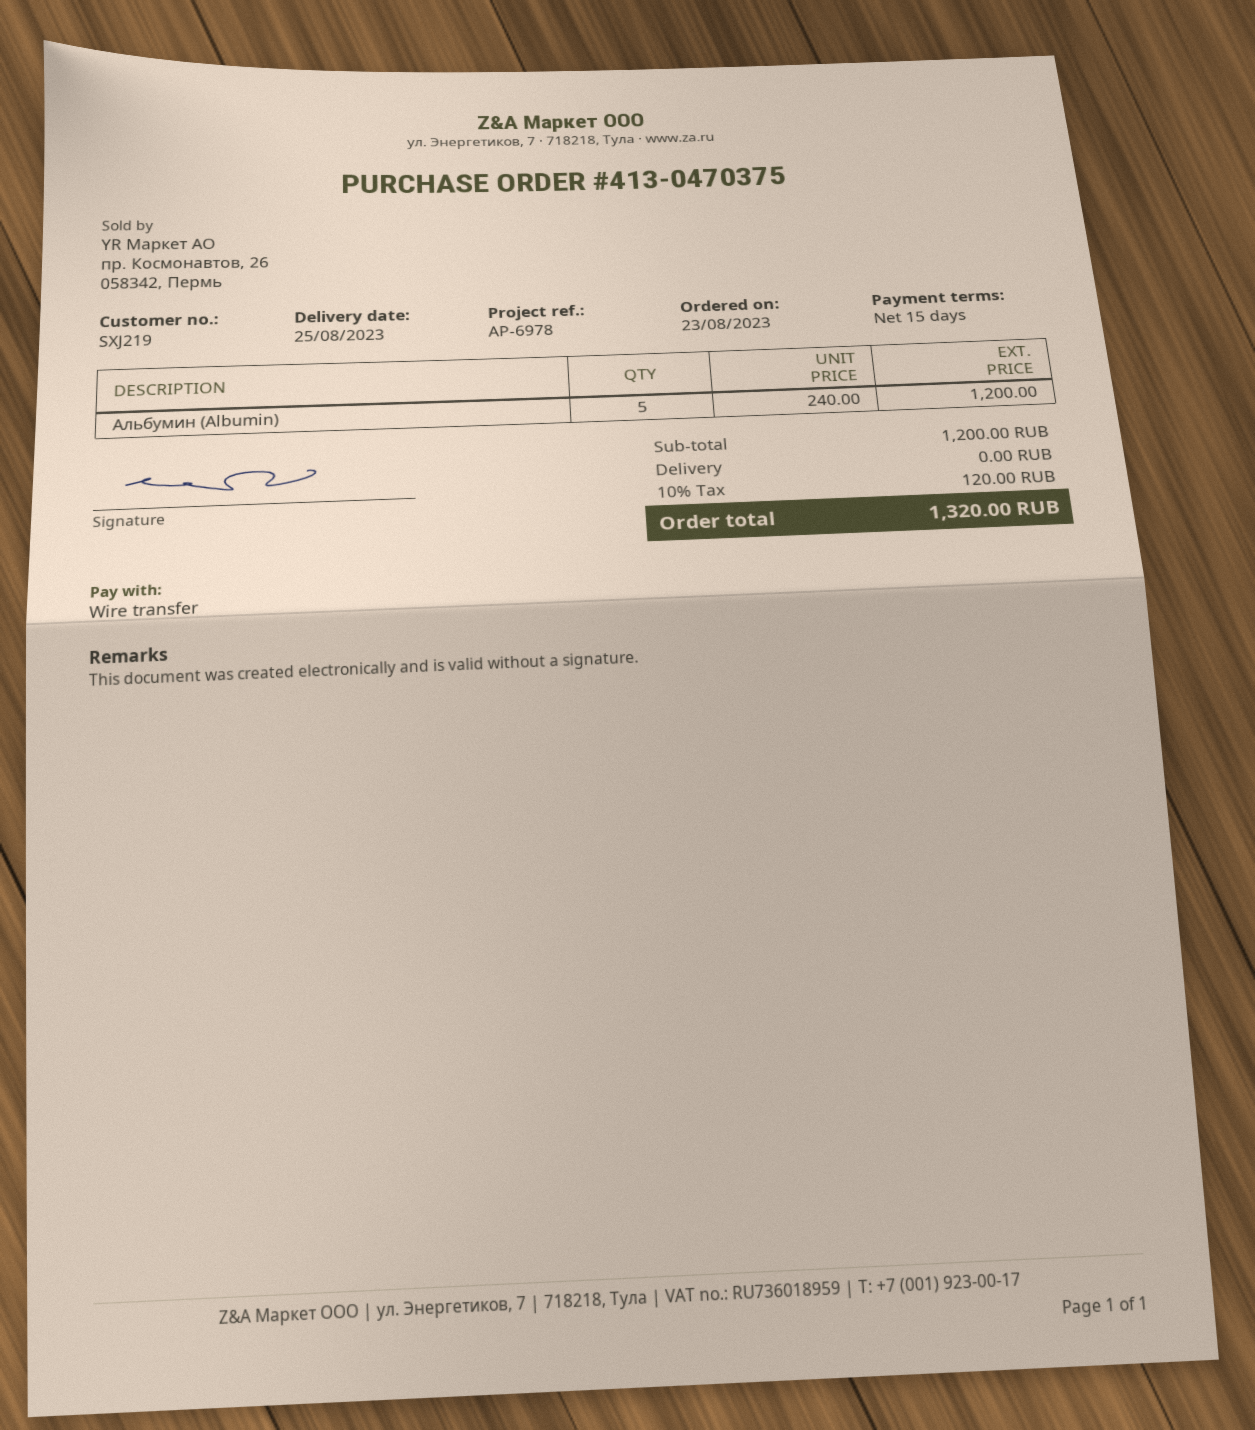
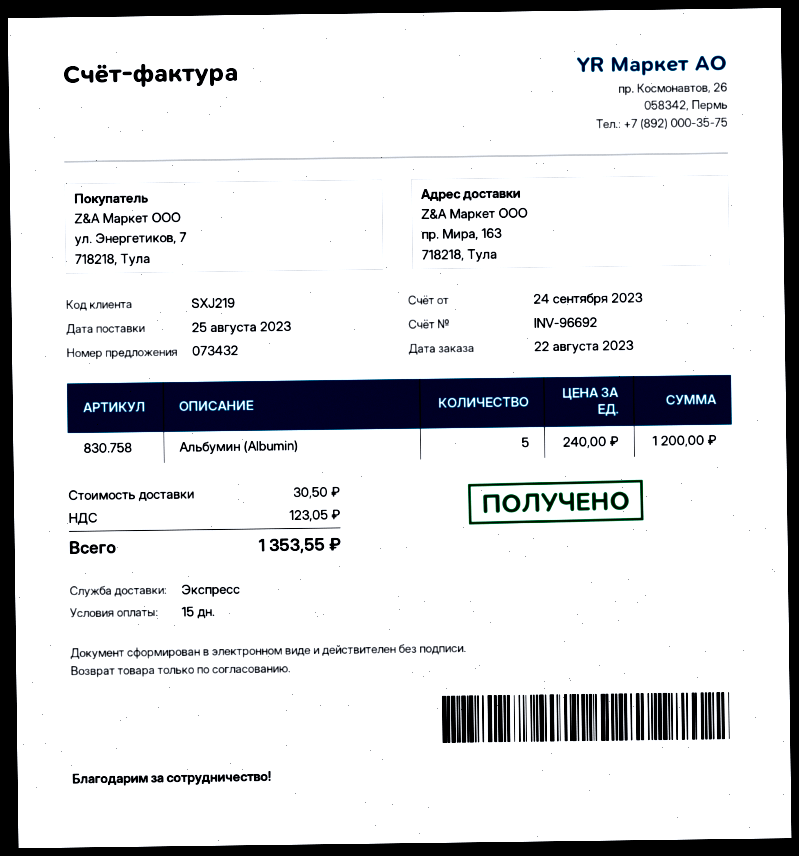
order date: 2023-08-23 -> 2023-08-22
shipping: 0.00 -> 30.50
tax: 120.00 -> 123.05
total: 1320.00 -> 1353.55

